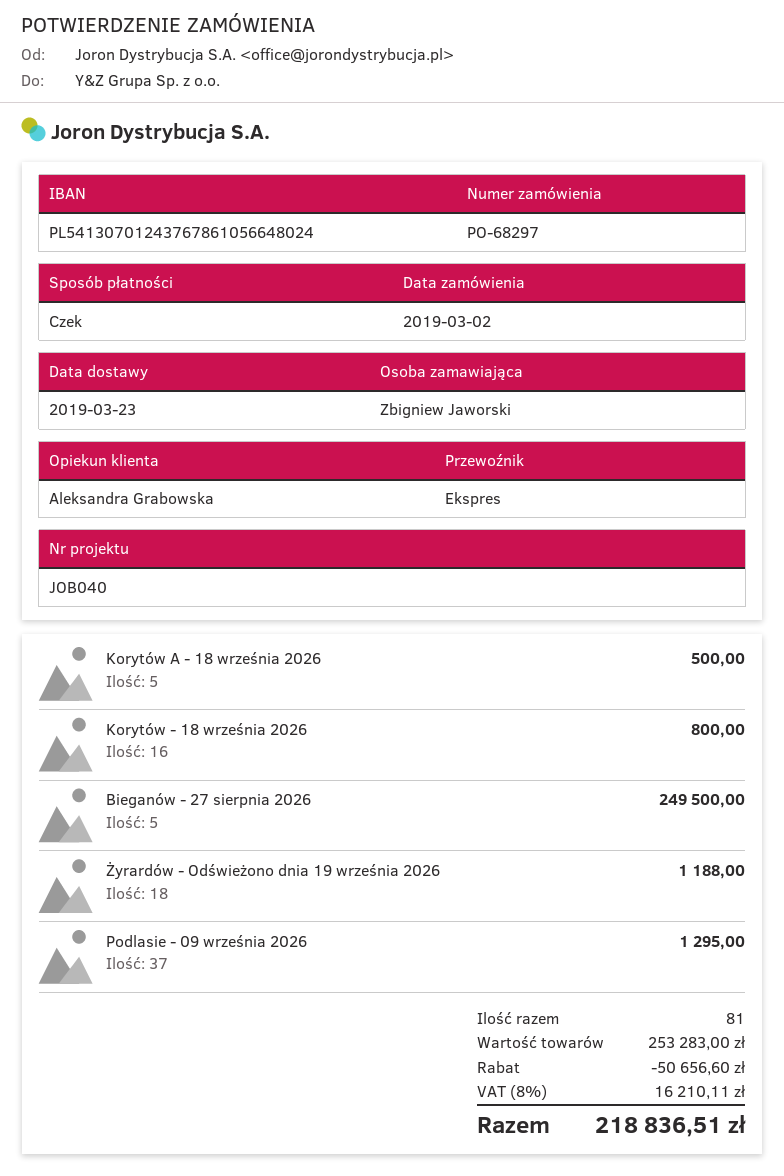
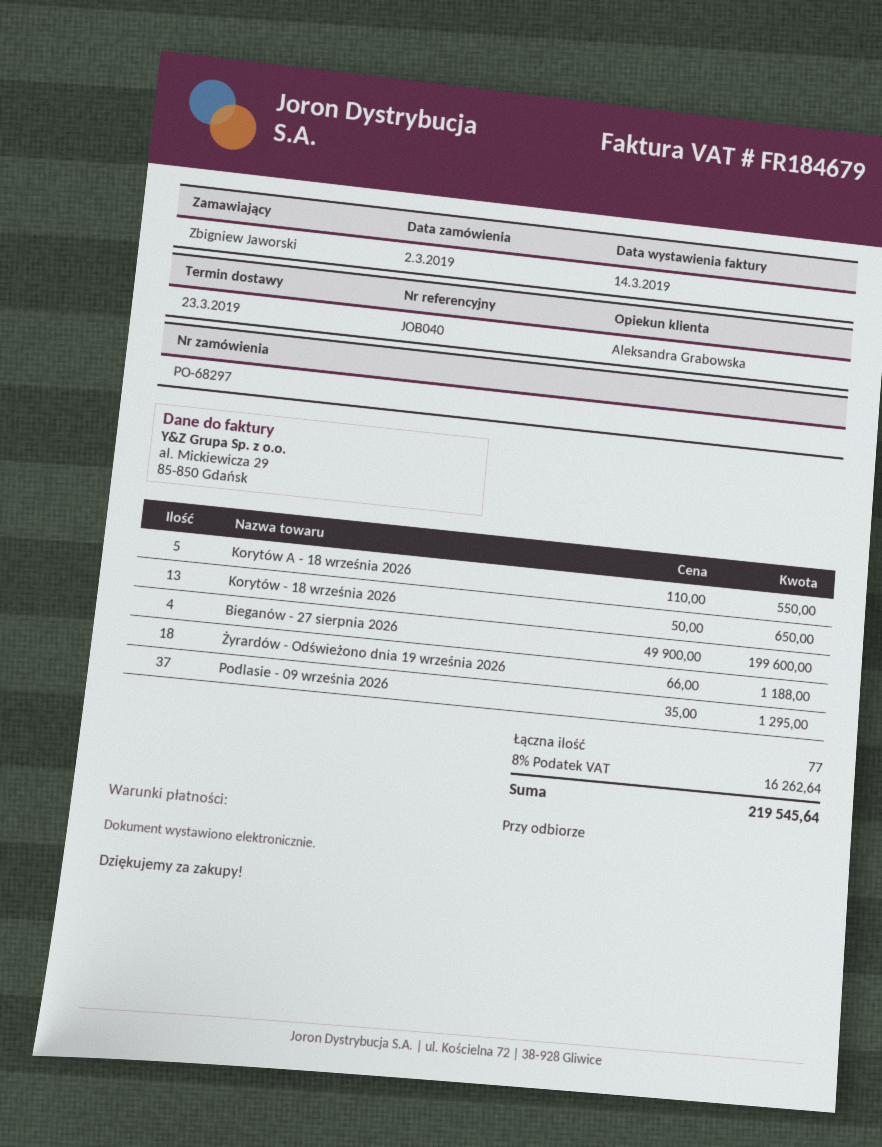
Korytów A - 18 września 2026: 5 for 500.00 -> 5 for 550.00
Korytów - 18 września 2026: 16 for 800.00 -> 13 for 650.00
Bieganów - 27 sierpnia 2026: 5 for 249500.00 -> 4 for 199600.00
total quantity: 81 -> 77
discount: 50656.60 -> none
tax: 8% = 16210.11 -> 8% = 16262.64
total: 218836.51 -> 219545.64

